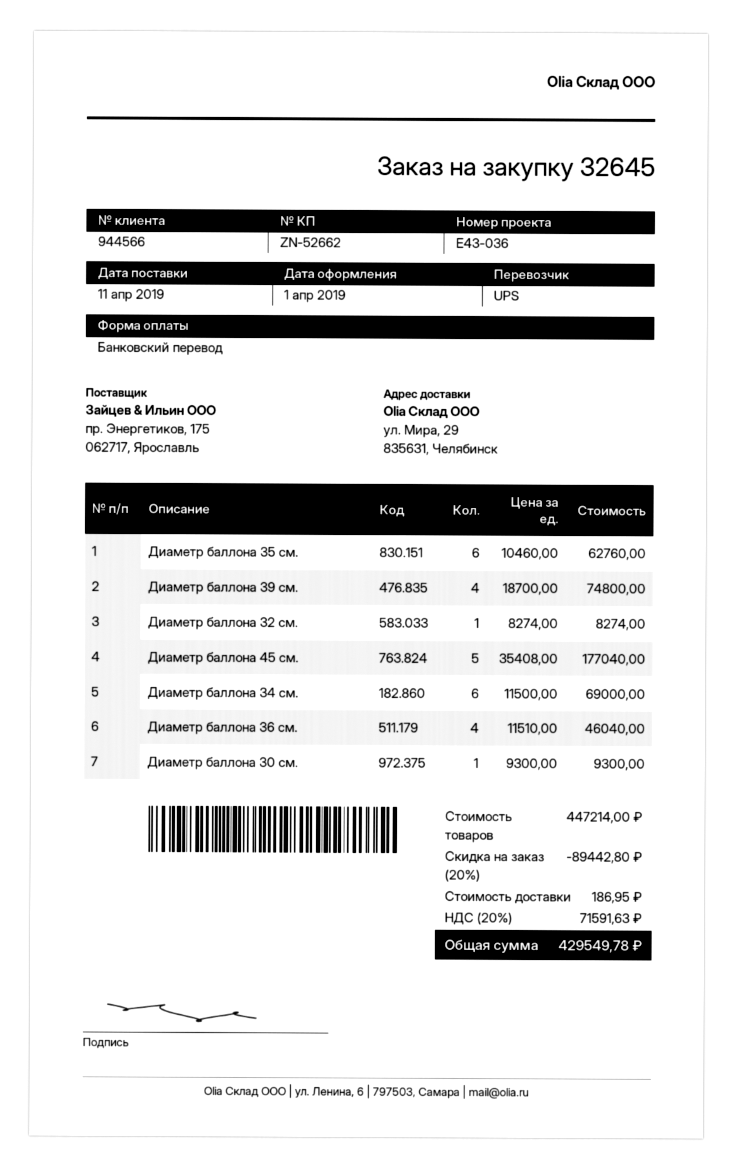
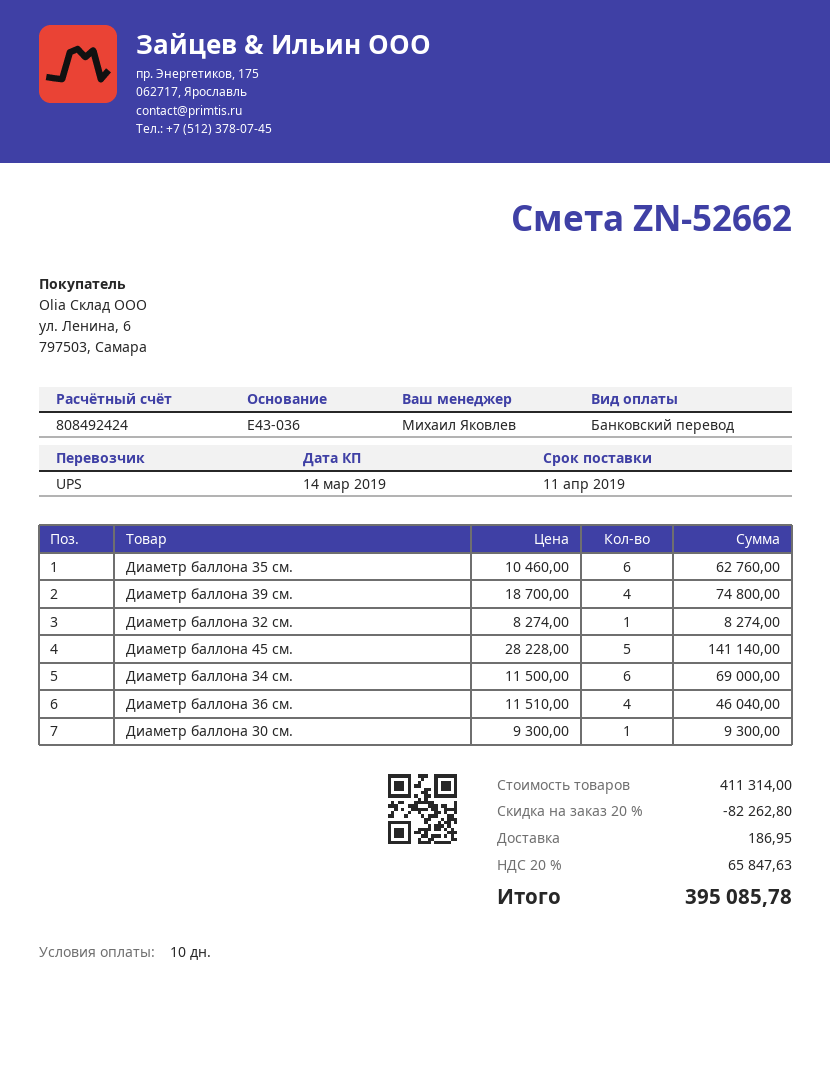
Диаметр баллона 45 см.: 5 x 35408.00 = 177040.00 -> 5 x 28228.00 = 141140.00
subtotal: 447214.00 -> 411314.00
discount: 20% = 89442.80 -> 20% = 82262.80
tax: 20% = 71591.63 -> 20% = 65847.63
total: 429549.78 -> 395085.78

